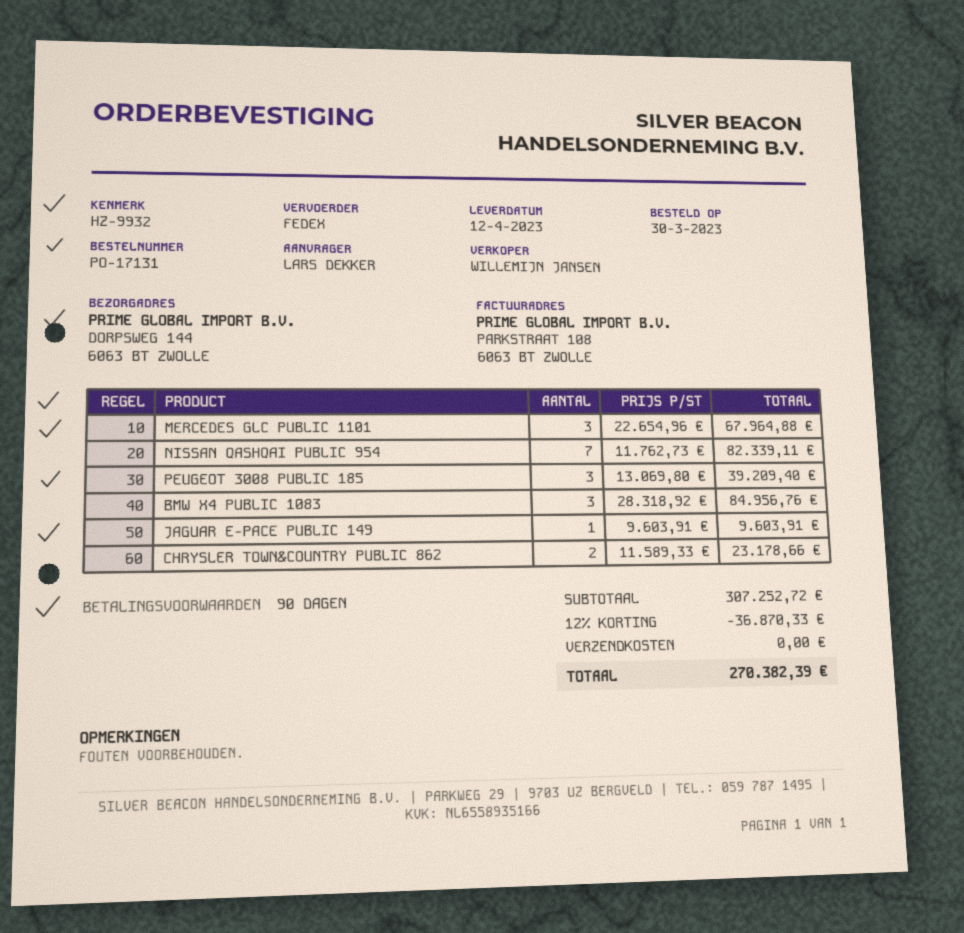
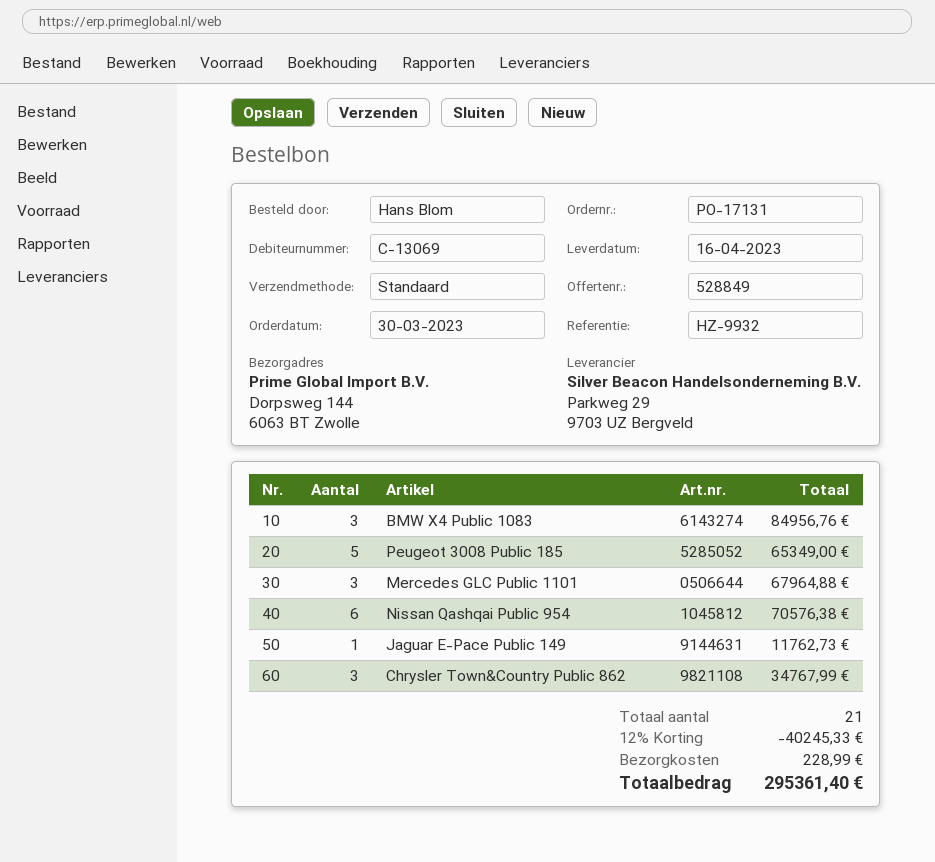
delivery date: 2023-04-12 -> 2023-04-16
ordered by: LARS DEKKER -> Hans Blom
shipping method: FedEx -> standard
NISSAN QASHQAI PUBLIC 954: 7 for 82339.11 -> 6 for 70576.38
PEUGEOT 3008 PUBLIC 185: 3 for 39209.40 -> 5 for 65349.00
JAGUAR E-PACE PUBLIC 149: 1 for 9603.91 -> 1 for 11762.73
CHRYSLER TOWN&COUNTRY PUBLIC 862: 2 for 23178.66 -> 3 for 34767.99
discount: 12% = 36870.33 -> 12% = 40245.33
shipping: 0.00 -> 228.99
total: 270382.39 -> 295361.40

